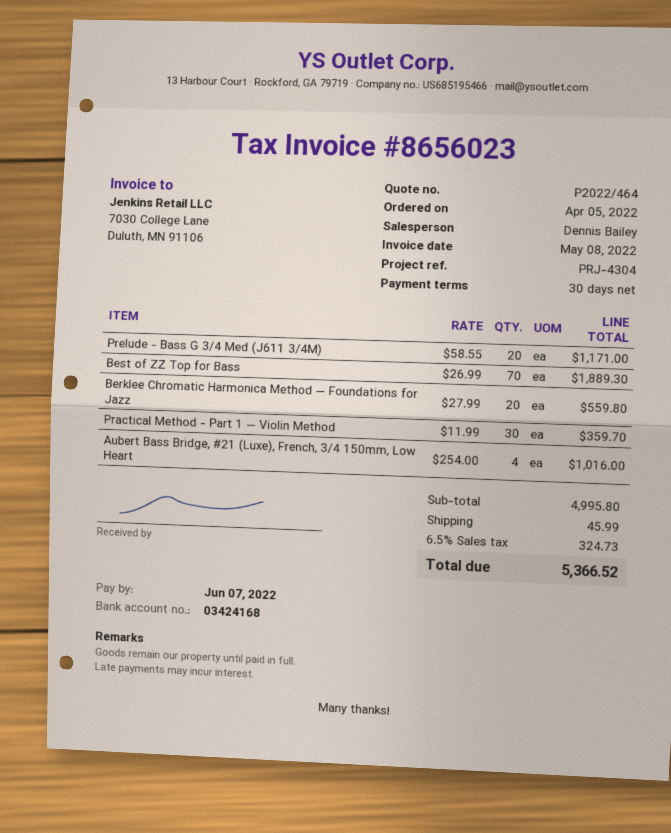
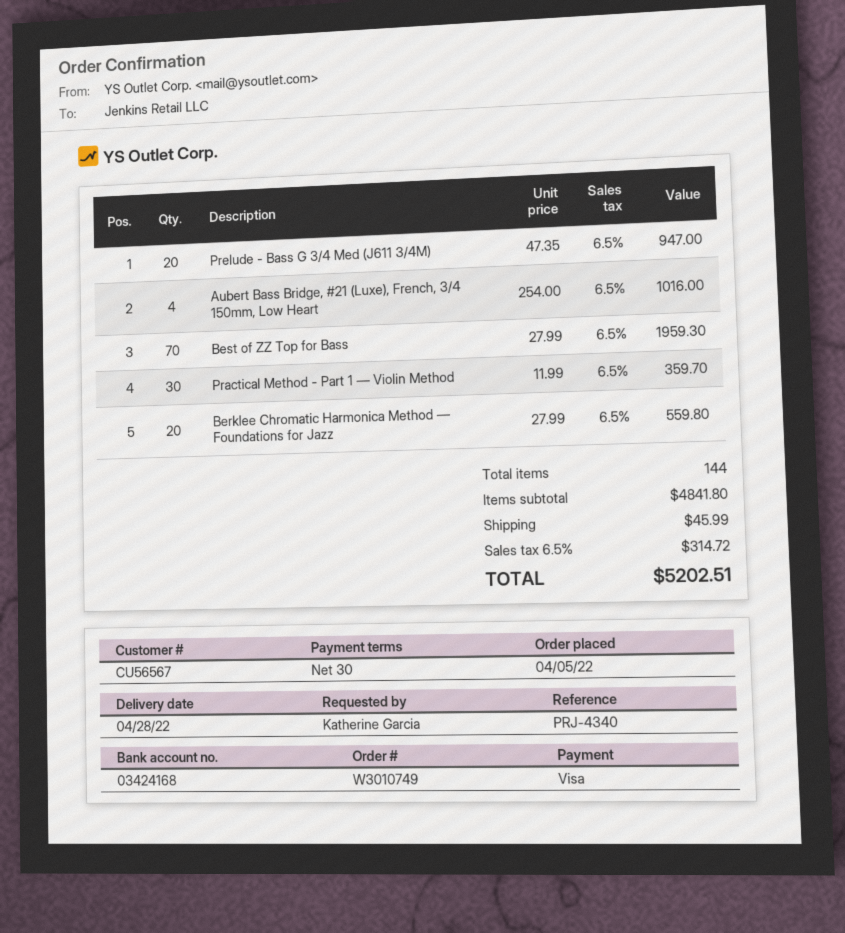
reference: PRJ-4304 -> PRJ-4340
Prelude - Bass G 3/4 Med (J611 3/4M): 20 x 58.55 = 1171.00 -> 20 x 47.35 = 947.00
Best of ZZ Top for Bass: 70 x 26.99 = 1889.30 -> 70 x 27.99 = 1959.30
subtotal: 4995.80 -> 4841.80
tax: 6.5% = 324.73 -> 6.5% = 314.72
total: 5366.52 -> 5202.51

